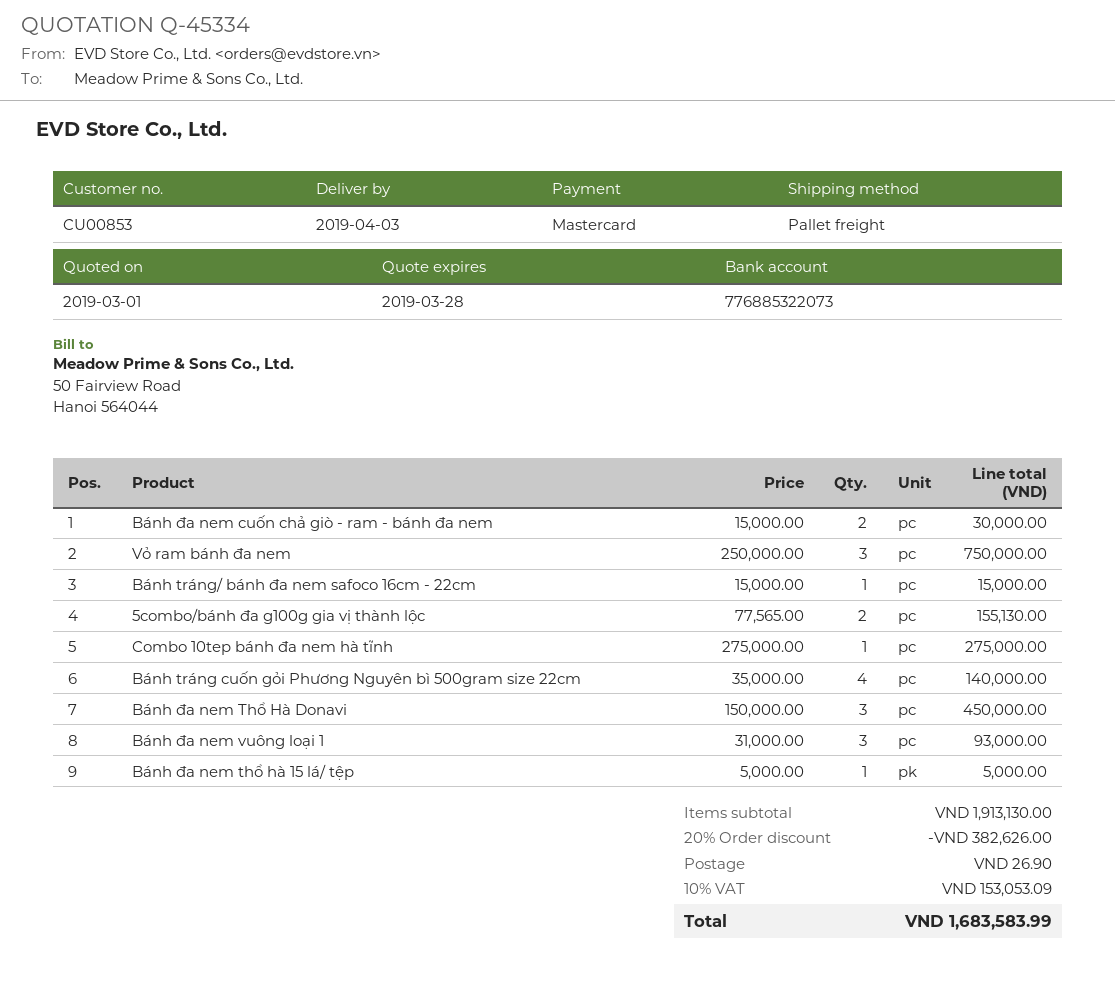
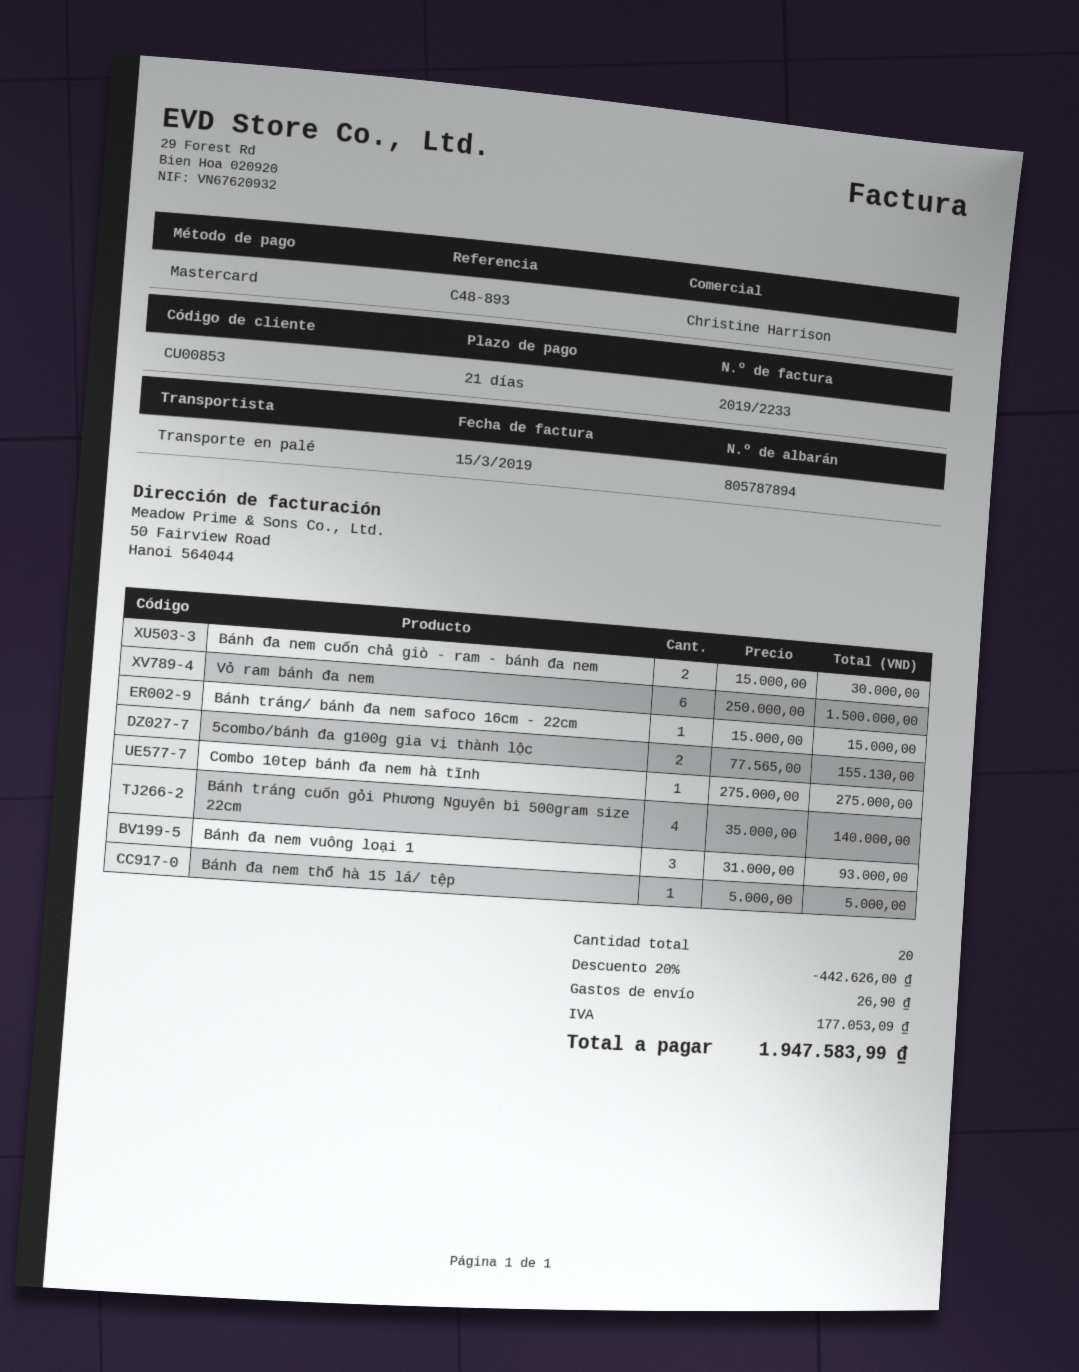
Vỏ ram bánh đa nem: 3 x 250000.00 = 750000.00 -> 6 x 250000.00 = 1500000.00
Bánh đa nem Thổ Hà Donavi: 3 x 150000.00 = 450000.00 -> none
discount: 20% = 382626.00 -> 20% = 442626.00
tax: 153053.09 -> 177053.09
total: 1683583.99 -> 1947583.99

